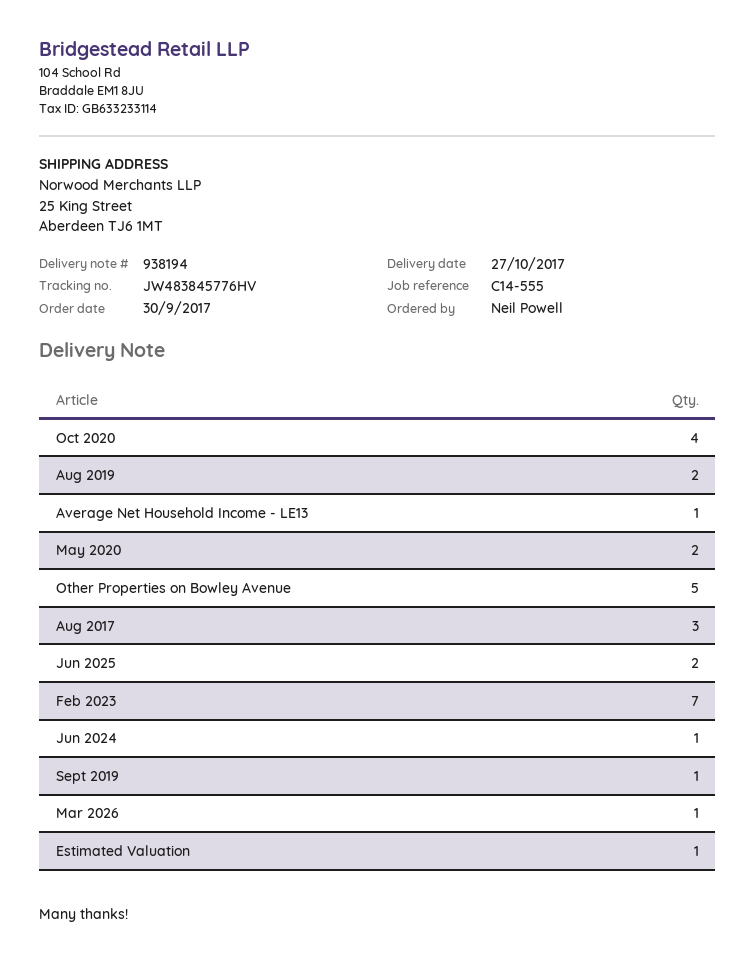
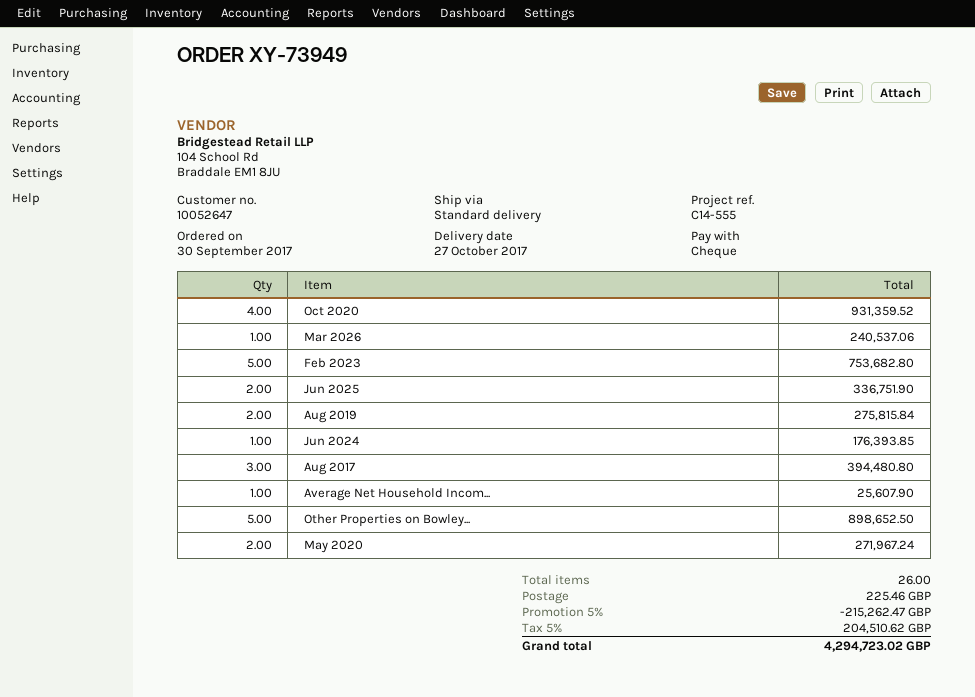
Feb 2023: 7 -> 5
Sept 2019: 1 -> none
Estimated Valuation: 1 -> none

